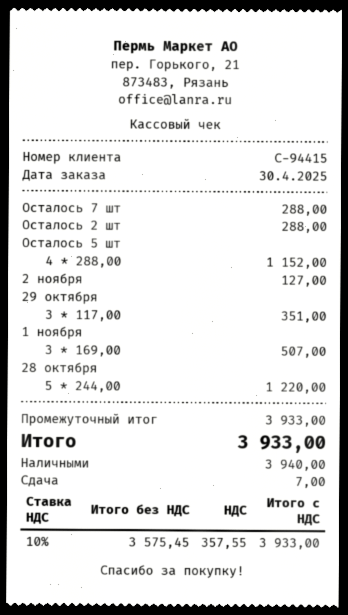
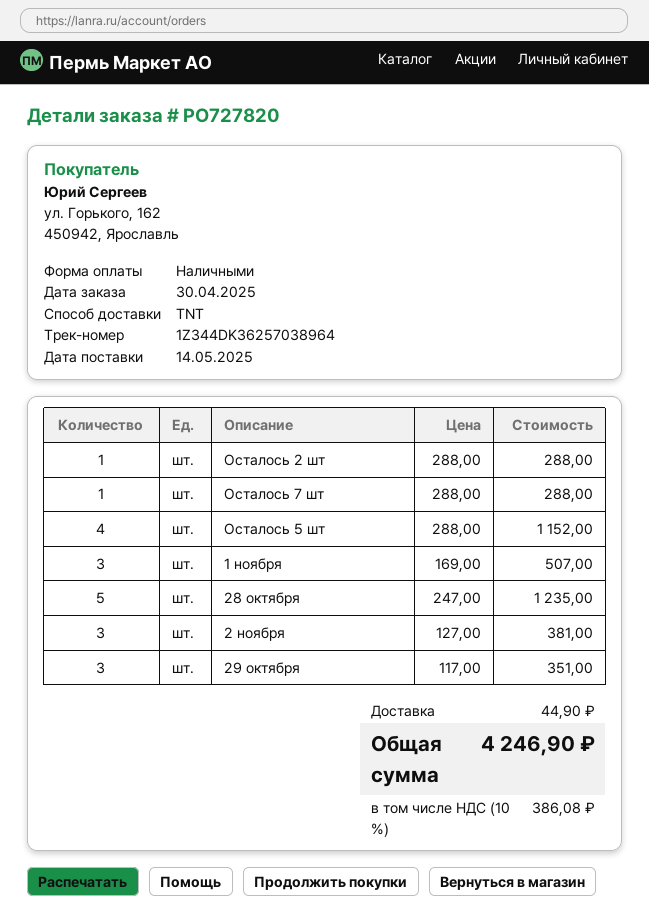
2 ноября: 1 x 127.00 = 127.00 -> 3 x 127.00 = 381.00
28 октября: 5 x 244.00 = 1220.00 -> 5 x 247.00 = 1235.00
shipping: none -> 44.90
tax: 10% = 357.55 -> 10% = 386.08
total: 3933.00 -> 4246.90

